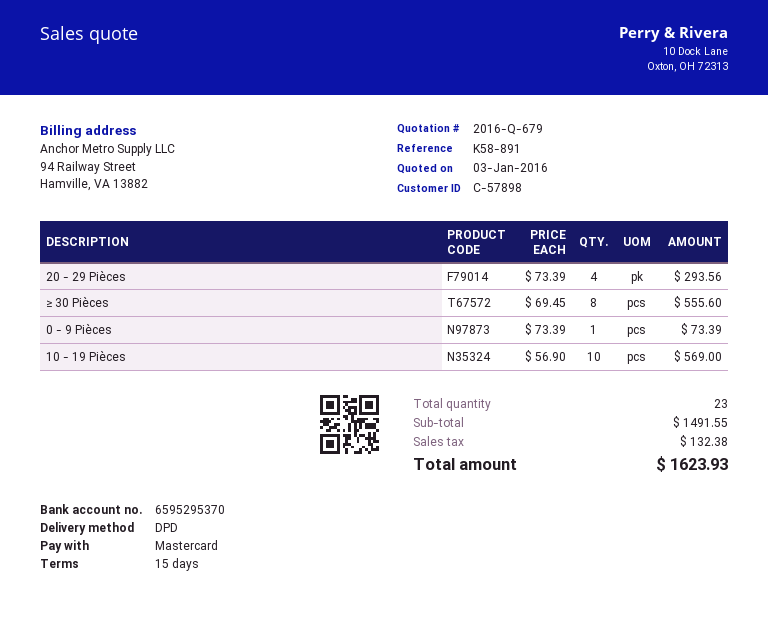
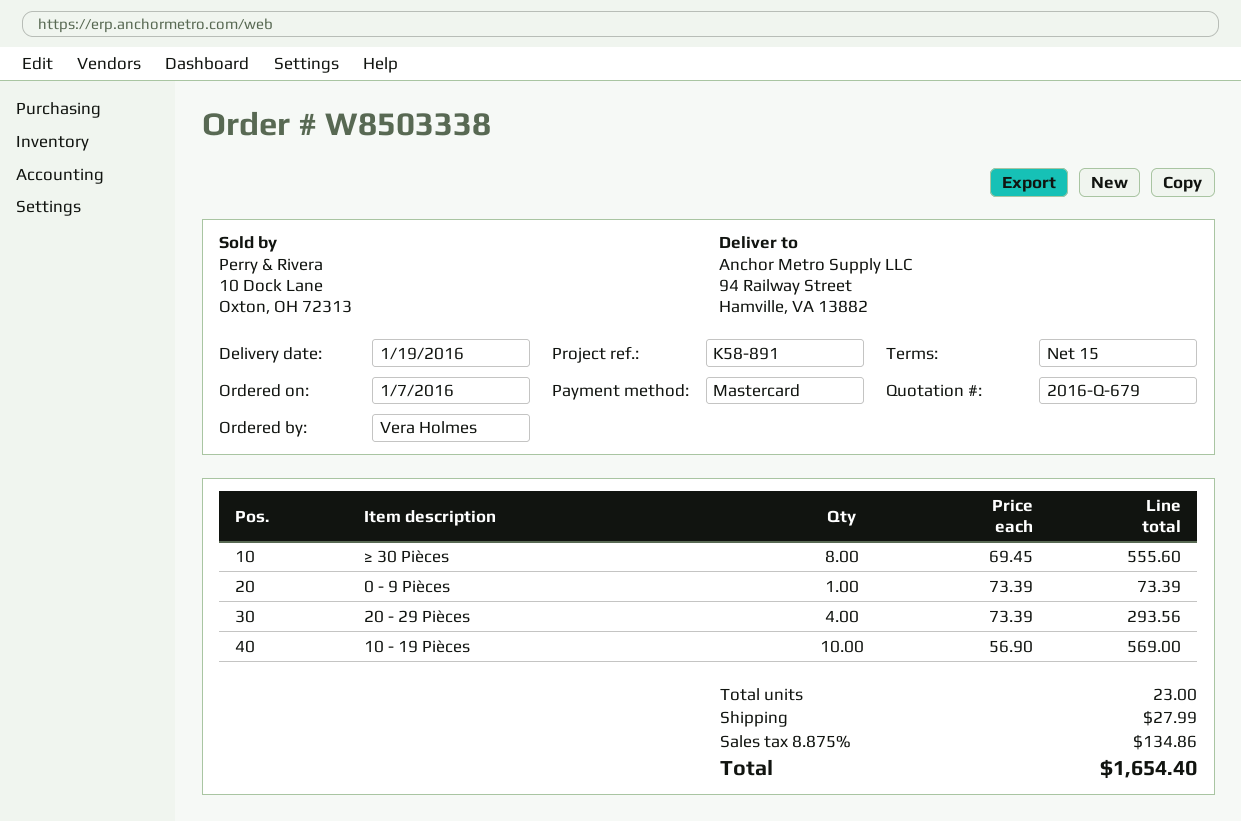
shipping: none -> 27.99
tax: 132.38 -> 134.86
total: 1623.93 -> 1654.40

